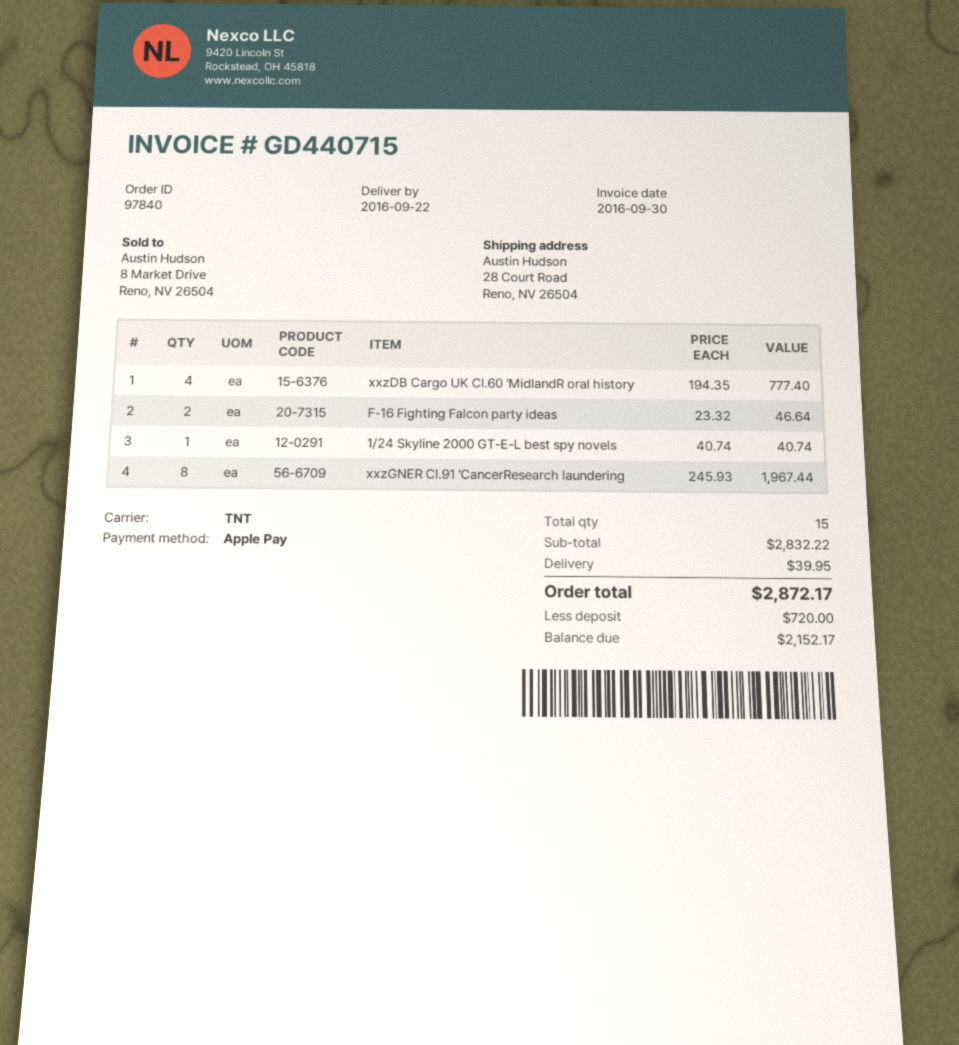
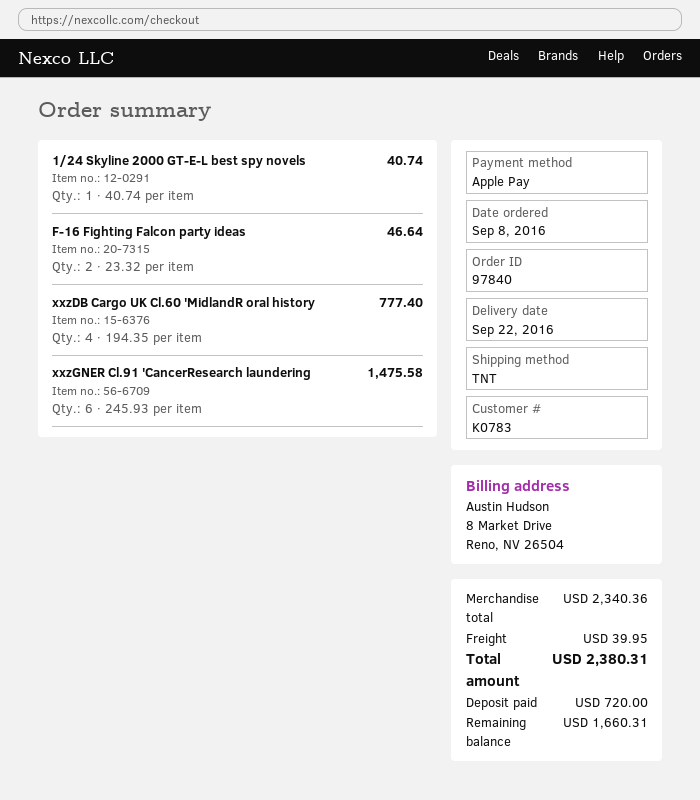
xxzGNER Cl.91 'CancerResearch laundering: 8 x 245.93 = 1967.44 -> 6 x 245.93 = 1475.58
subtotal: 2832.22 -> 2340.36
total: 2872.17 -> 2380.31
balance: 2152.17 -> 1660.31

